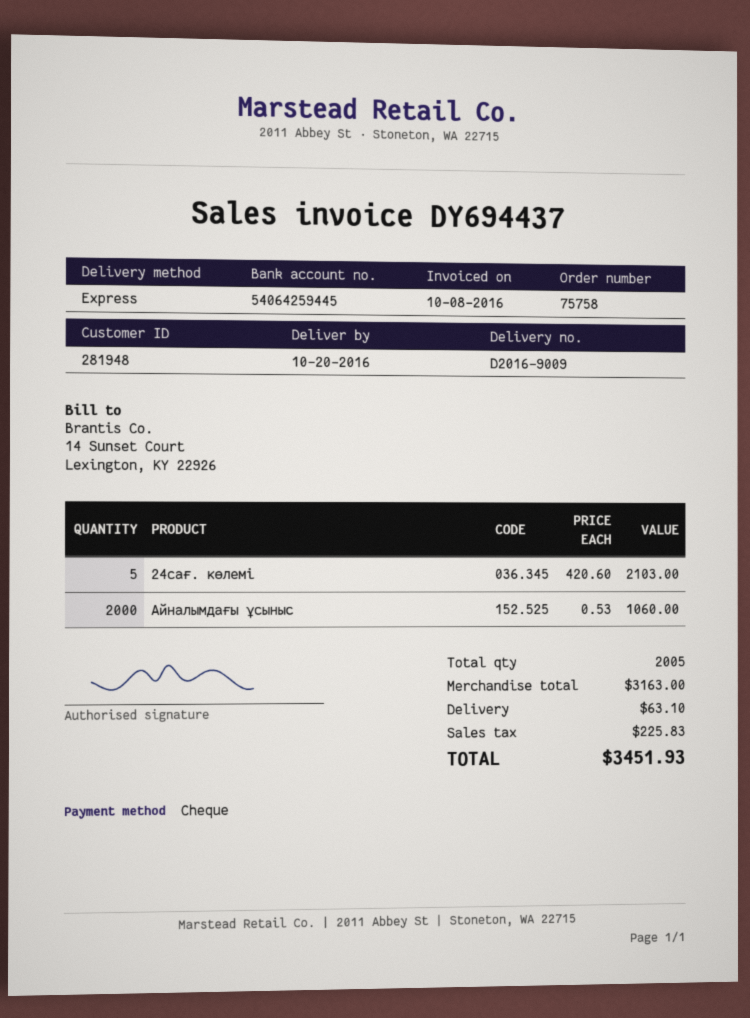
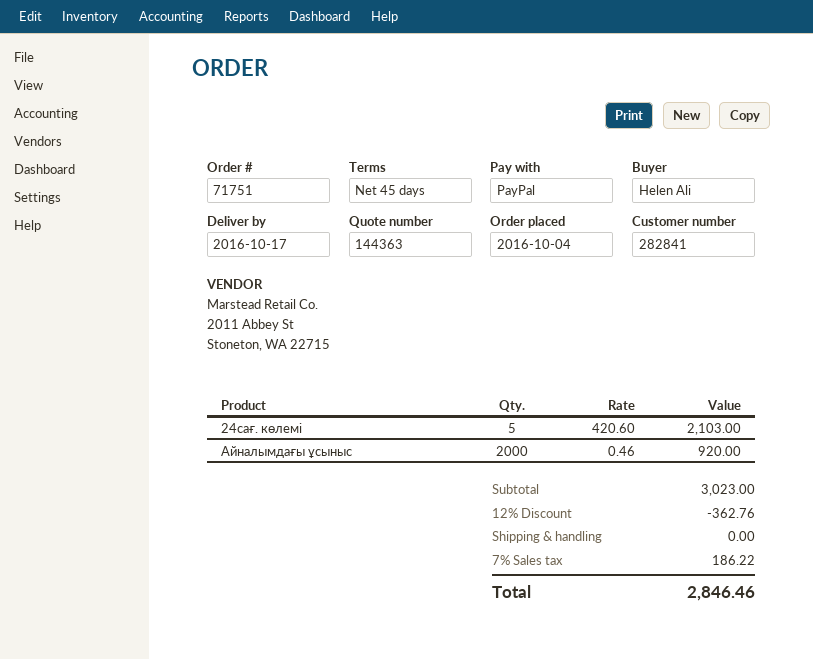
order number: 75758 -> 71751
delivery date: 2016-10-20 -> 2016-10-17
customer number: 281948 -> 282841
payment method: cheque -> PayPal
Айналымдағы ұсыныс: 2000 x 0.53 = 1060.00 -> 2000 x 0.46 = 920.00
subtotal: 3163.00 -> 3023.00
discount: none -> 12% = 362.76
shipping: 63.10 -> 0.00
tax: 225.83 -> 186.22
total: 3451.93 -> 2846.46

